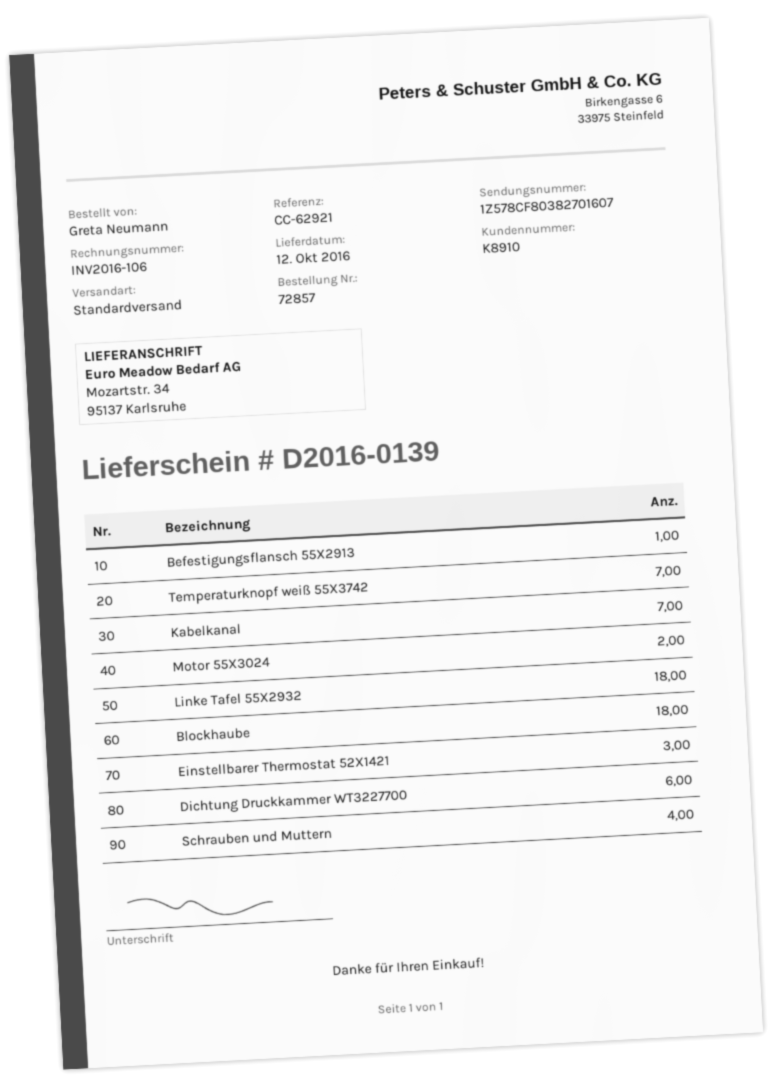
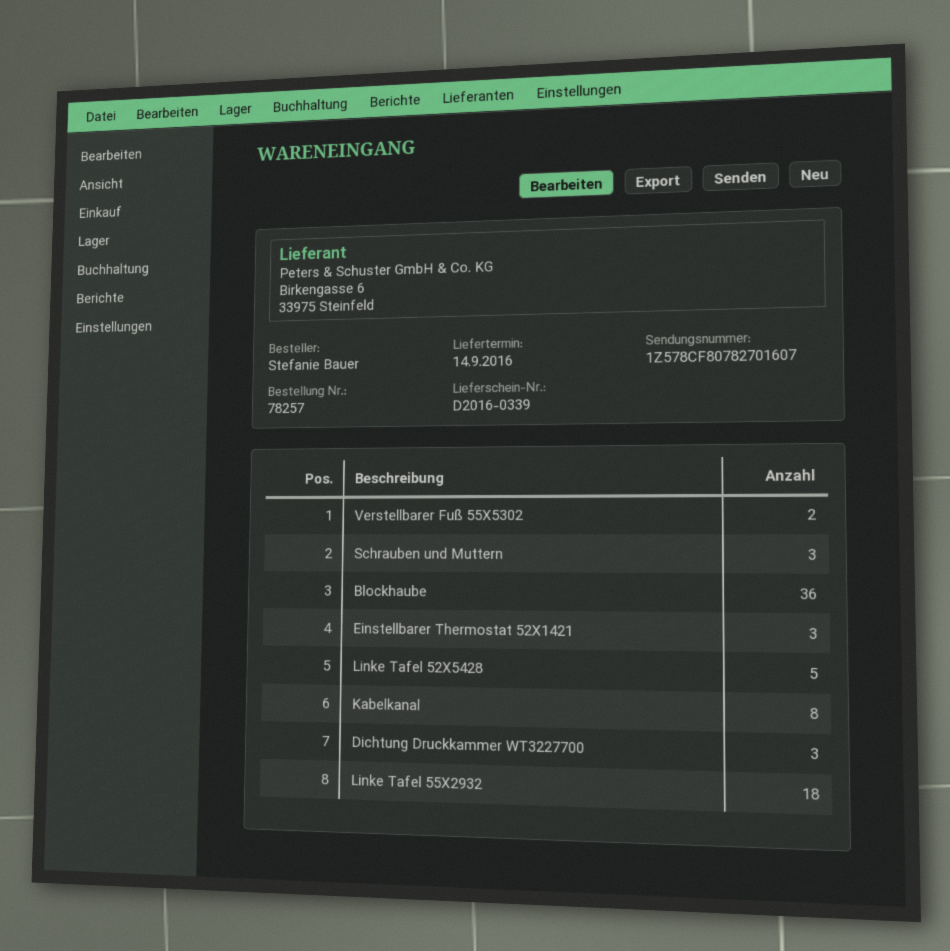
order number: 72857 -> 78257
delivery note number: D2016-0139 -> D2016-0339
delivery date: 2016-10-12 -> 2016-09-14
ordered by: Greta Neumann -> Stefanie Bauer
tracking number: 1Z578CF80382701607 -> 1Z578CF80782701607
Befestigungsflansch 55X2913: 1 -> none
Temperaturknopf weiß 55X3742: 7 -> none
Kabelkanal: 7 -> 8
Motor 55X3024: 2 -> none
Blockhaube: 18 -> 36
Dichtung Druckkammer WT3227700: 6 -> 3
Schrauben und Muttern: 4 -> 3
Verstellbarer Fuß 55X5302: none -> 2
Linke Tafel 52X5428: none -> 5

